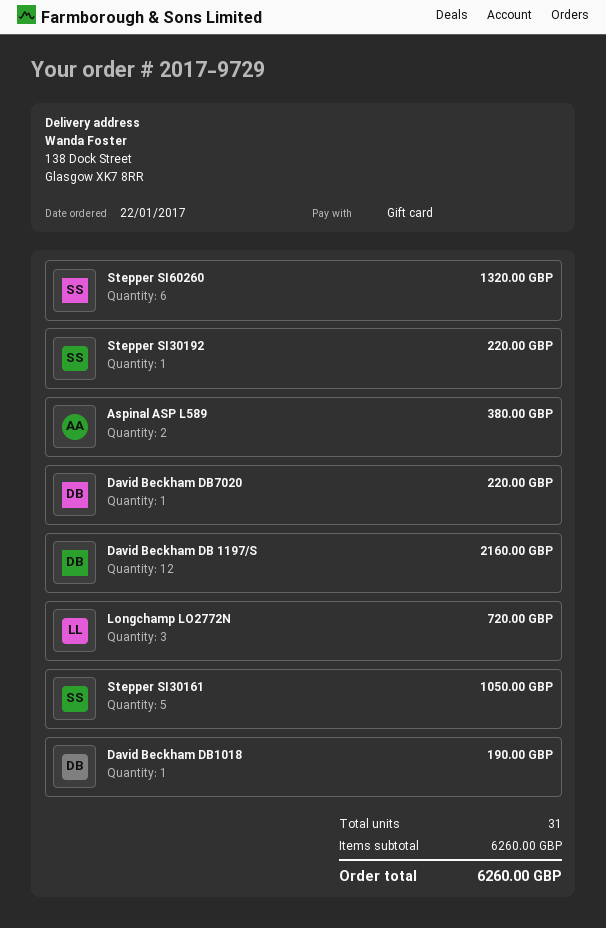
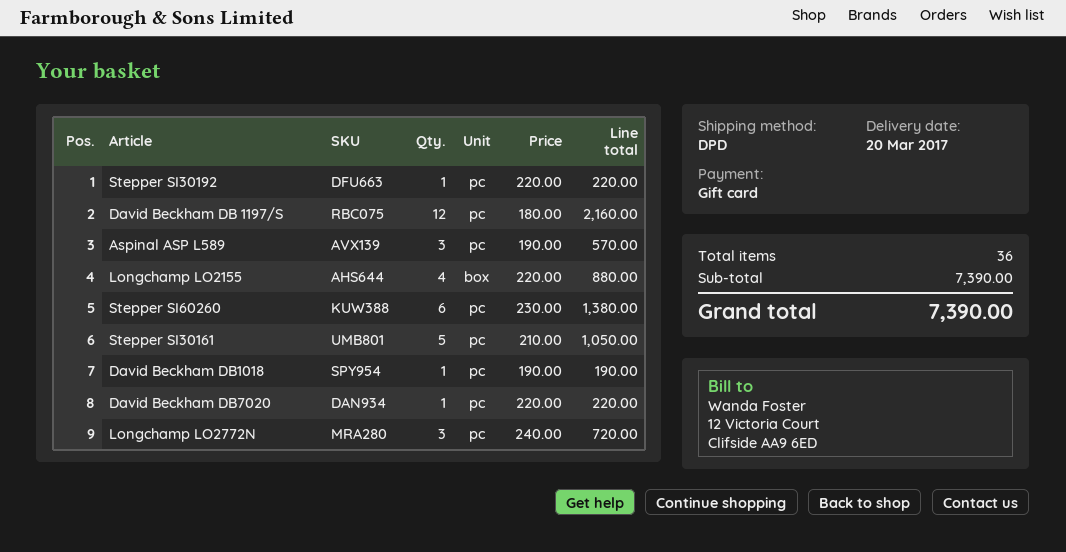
Stepper SI60260: 6 for 1320.00 -> 6 for 1380.00
Aspinal ASP L589: 2 for 380.00 -> 3 for 570.00
Longchamp LO2155: none -> 4 for 880.00
total quantity: 31 -> 36
subtotal: 6260.00 -> 7390.00
total: 6260.00 -> 7390.00

